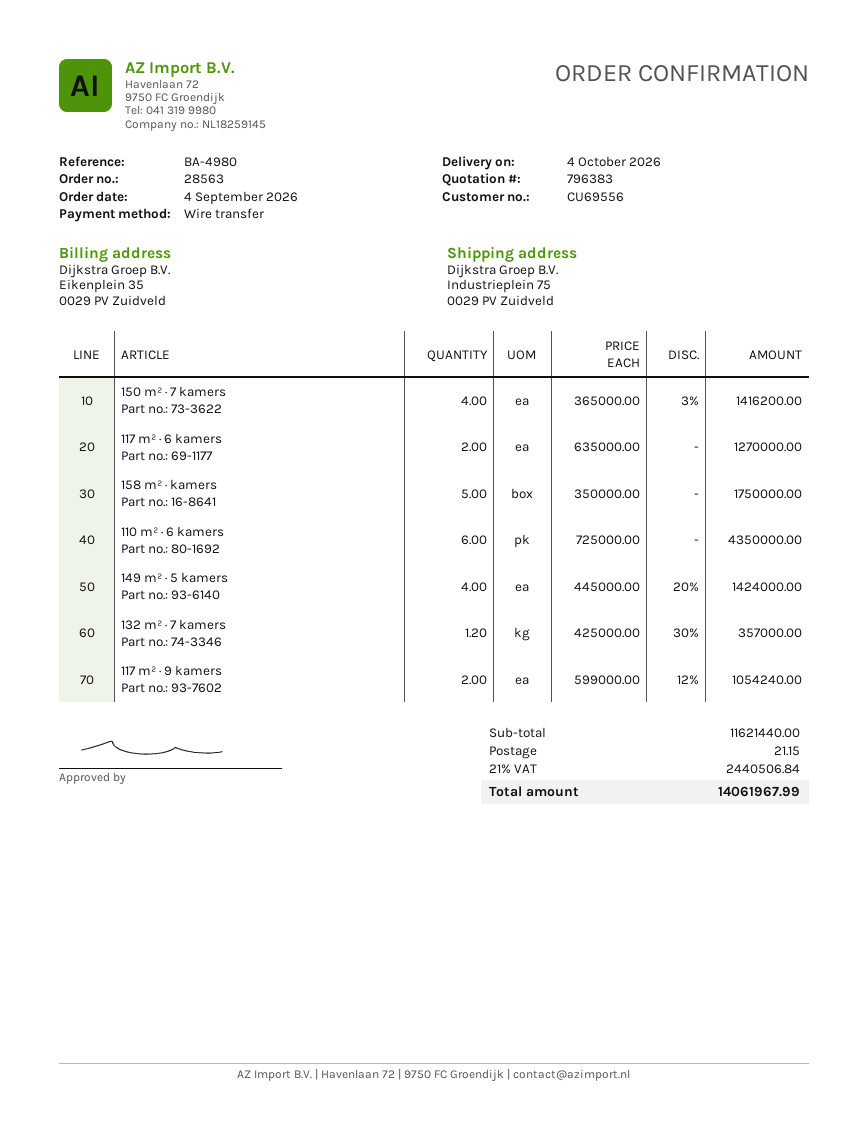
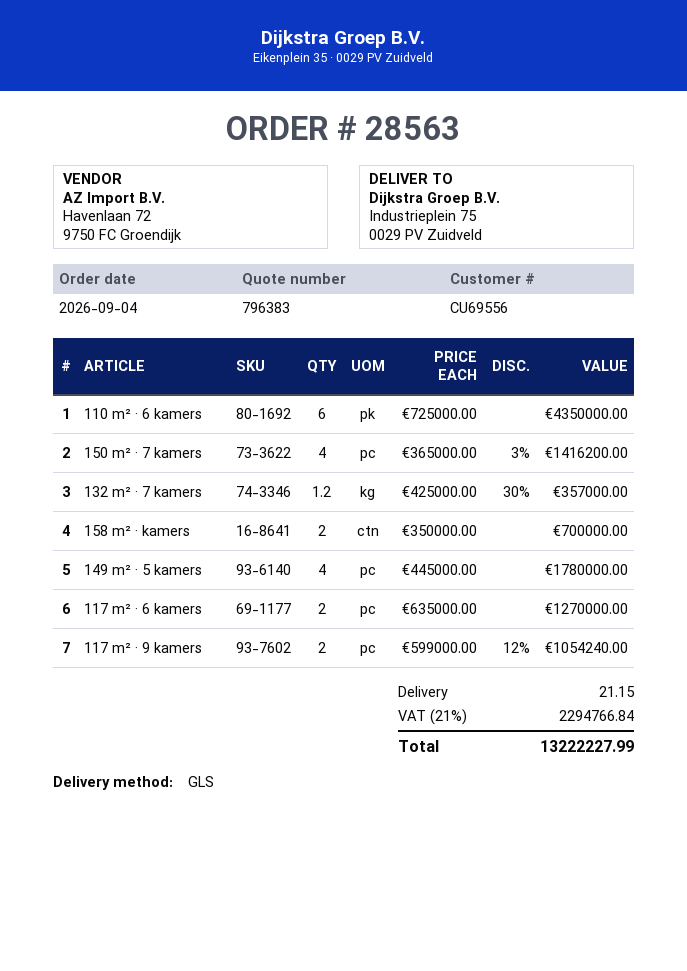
158 m² · kamers: 5 x 350000.00 = 1750000.00 -> 2 x 350000.00 = 700000.00
149 m² · 5 kamers: 4 x 445000.00 - 20% = 1424000.00 -> 4 x 445000.00 = 1780000.00
tax: 21% = 2440506.84 -> 21% = 2294766.84
total: 14061967.99 -> 13222227.99

